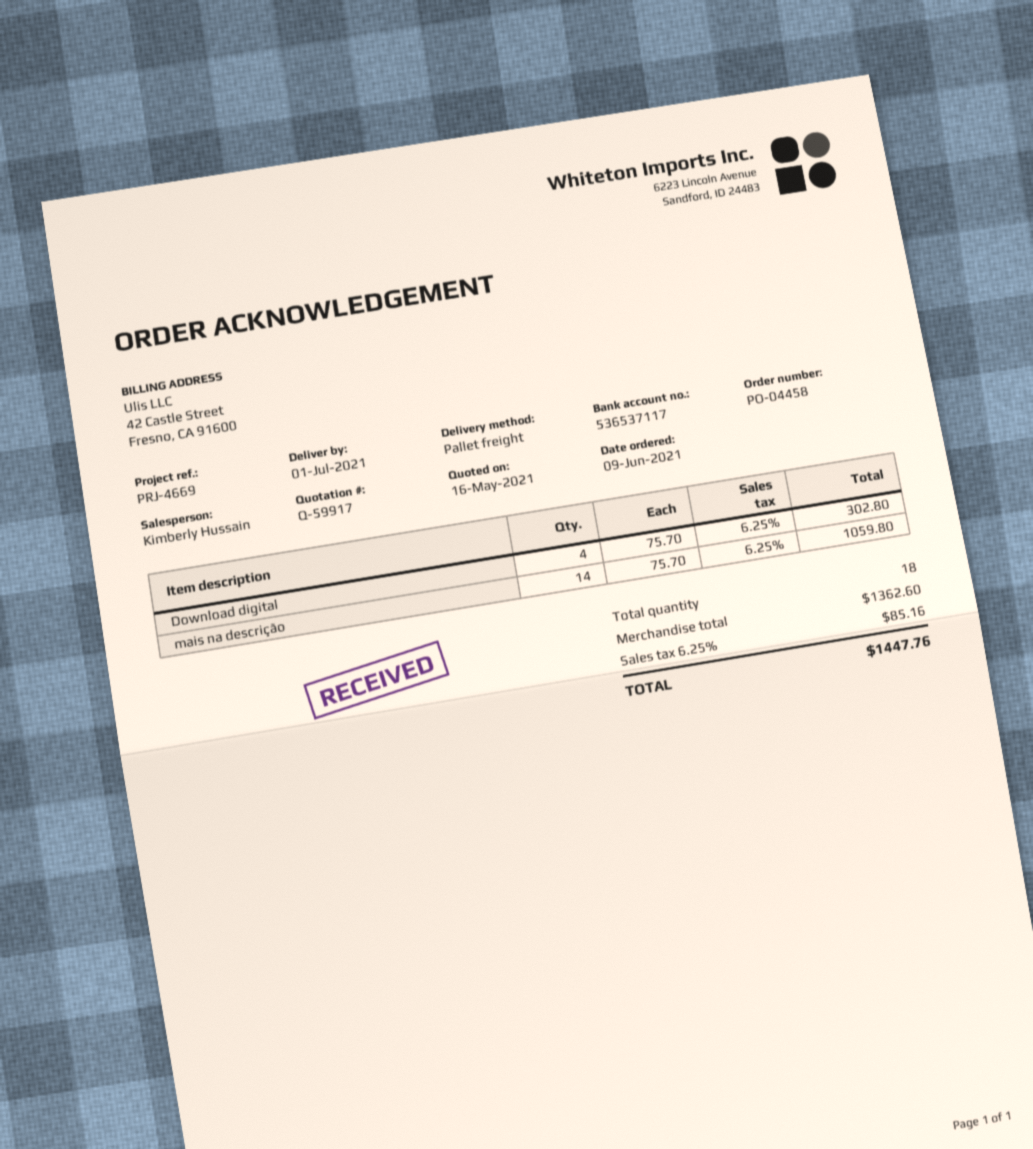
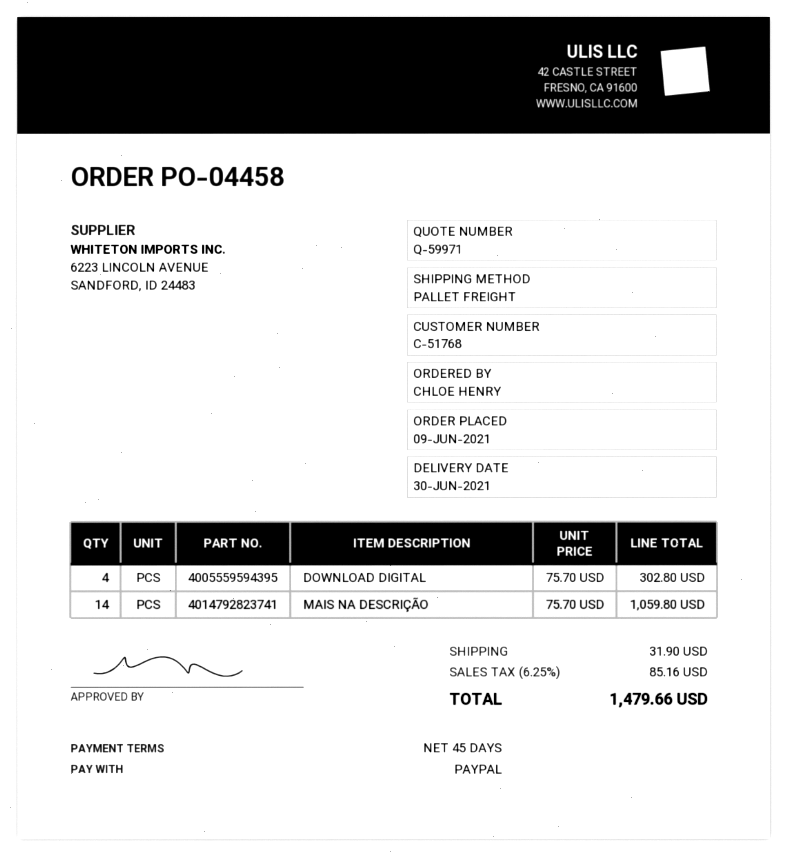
quote number: Q-59917 -> Q-59971
delivery date: 2021-07-01 -> 2021-06-30
shipping: none -> 31.90
total: 1447.76 -> 1479.66

